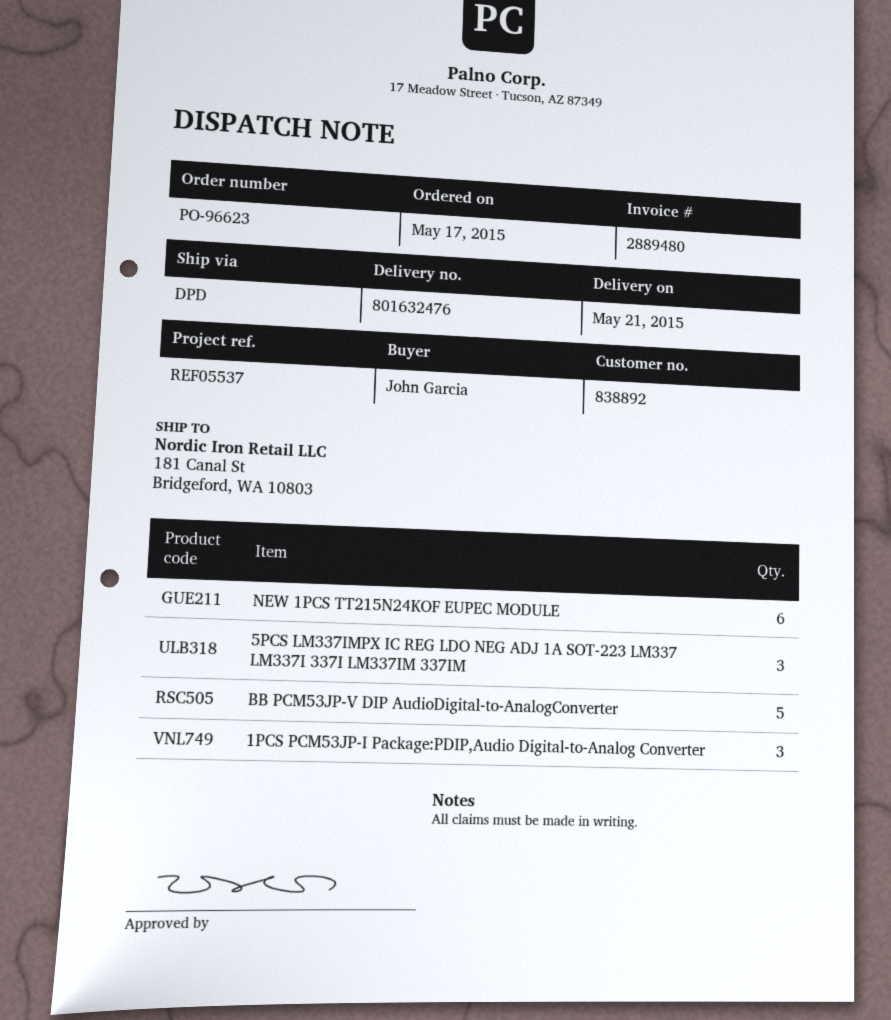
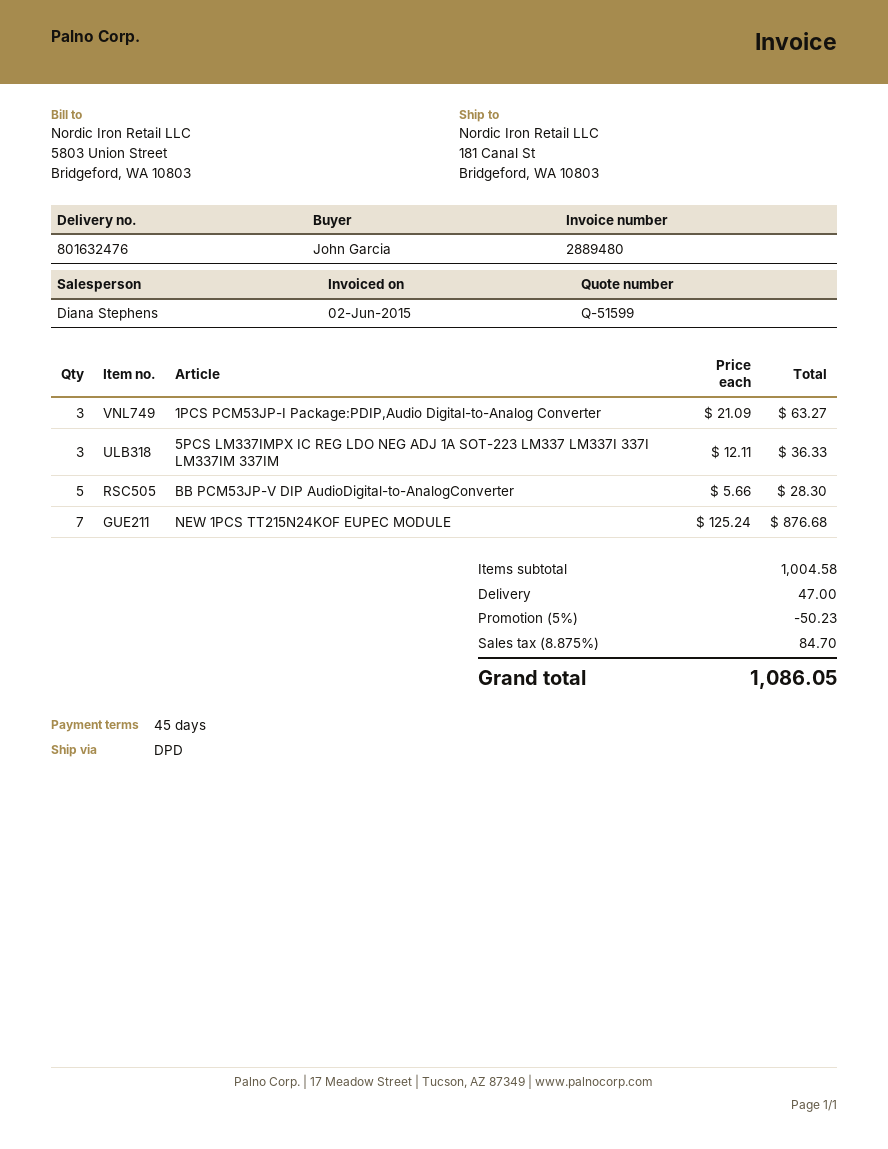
NEW 1PCS TT215N24KOF EUPEC MODULE: 6 -> 7

